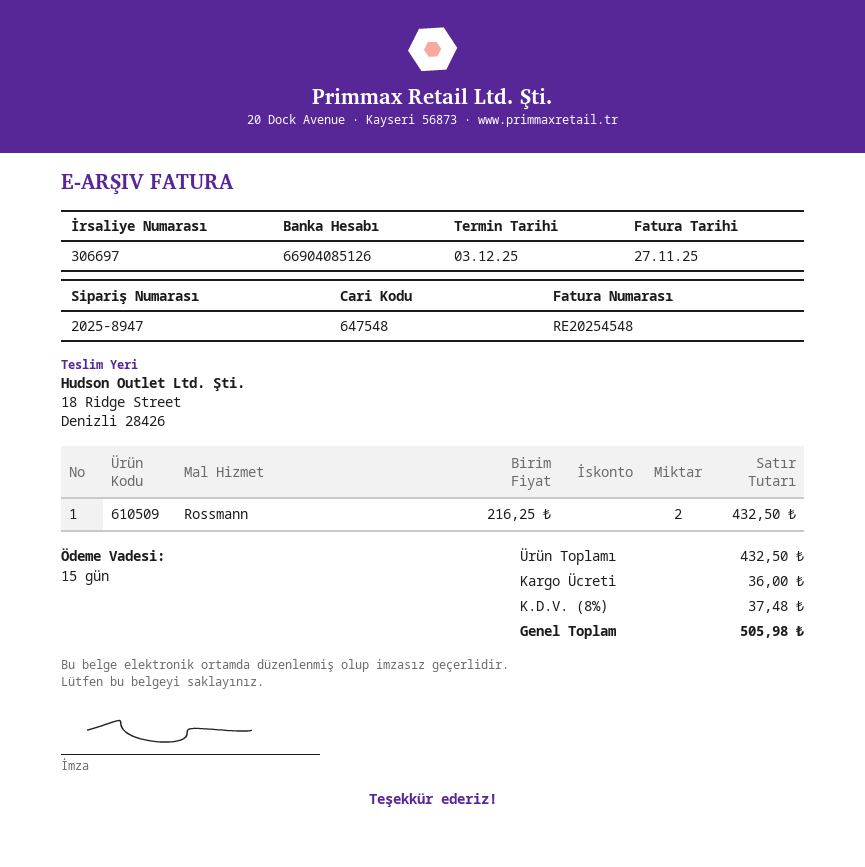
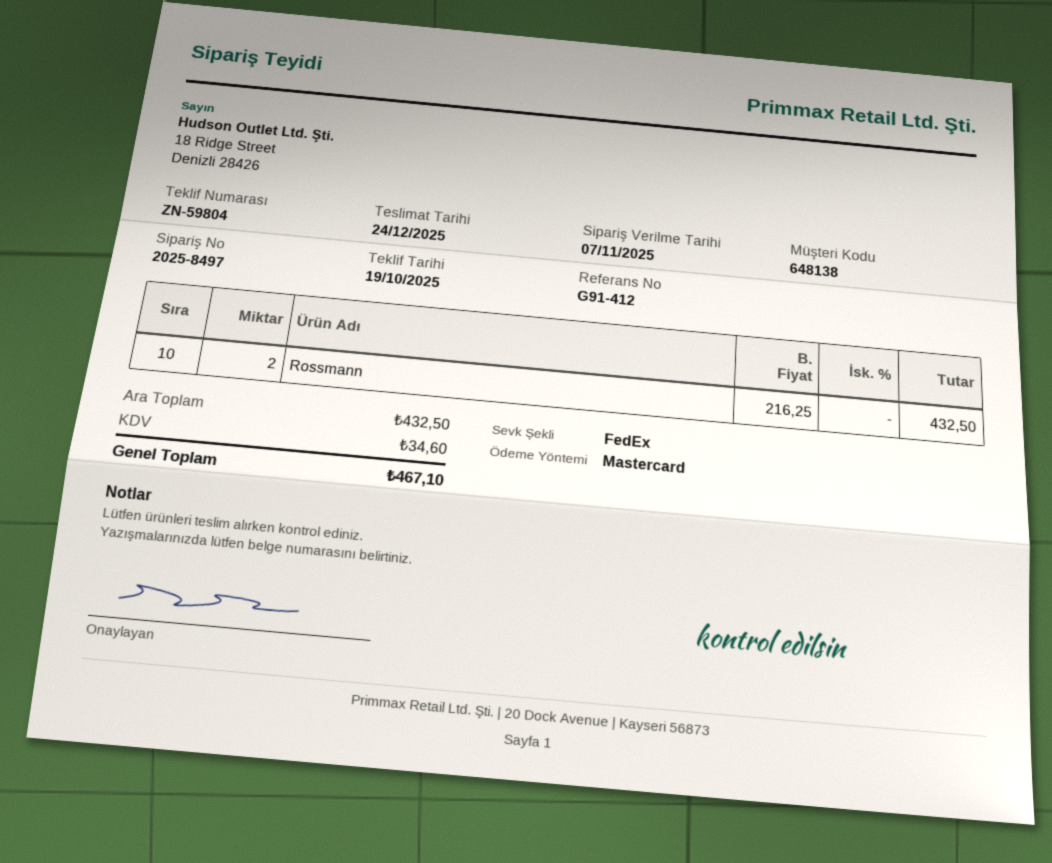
order number: 2025-8947 -> 2025-8497
delivery date: 2025-12-03 -> 2025-12-24
customer number: 647548 -> 648138
shipping: 36.00 -> none
tax: 37.48 -> 34.60
total: 505.98 -> 467.10

